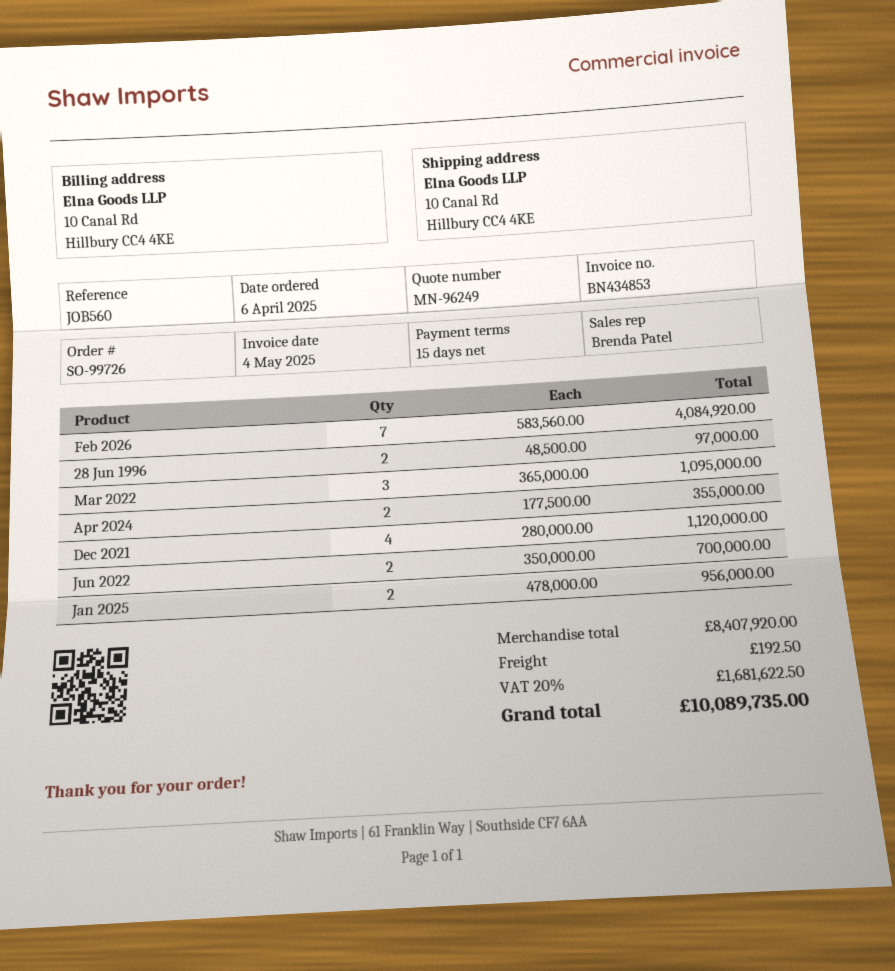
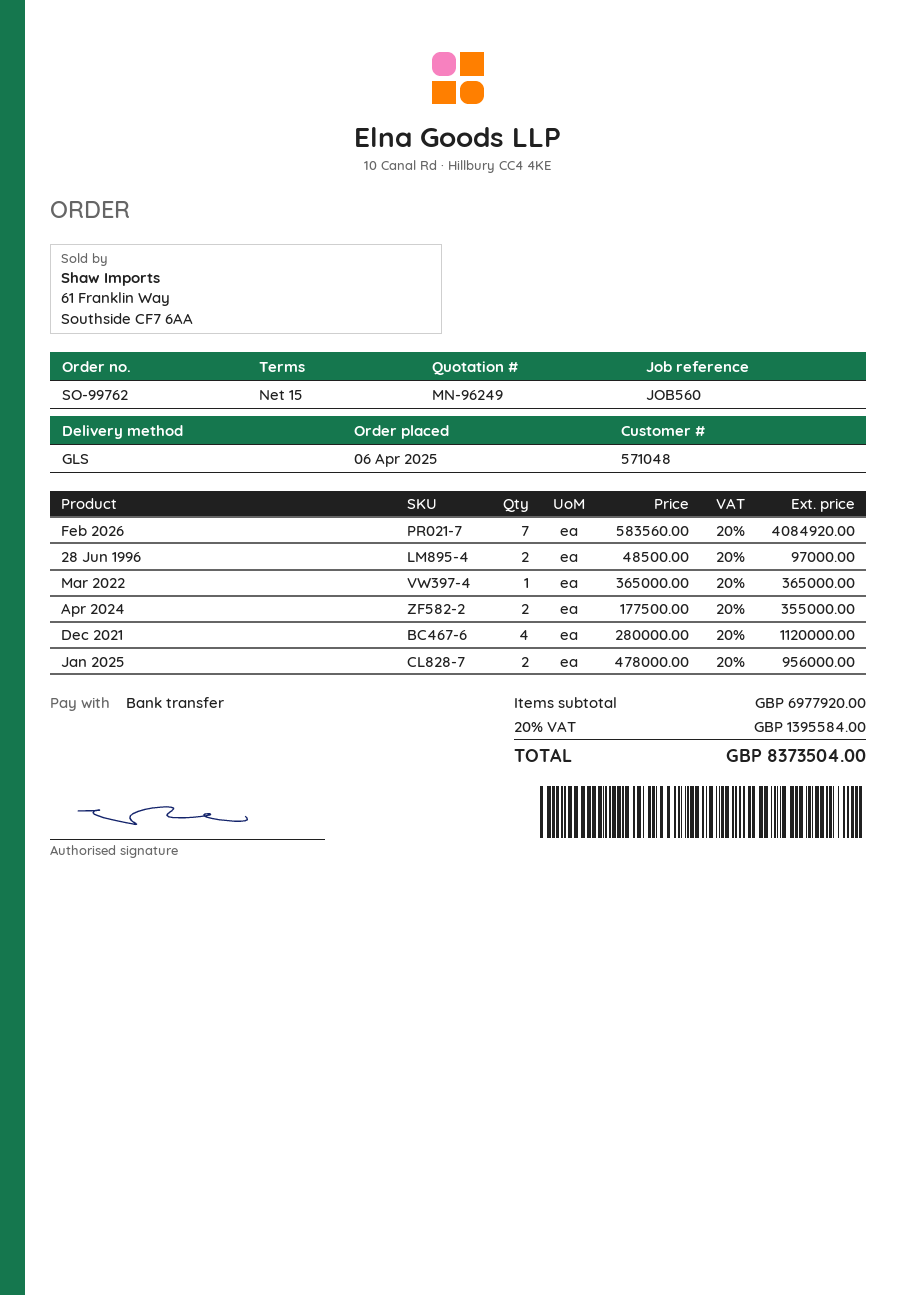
order number: SO-99726 -> SO-99762
Mar 2022: 3 x 365000.00 = 1095000.00 -> 1 x 365000.00 = 365000.00
Jun 2022: 2 x 350000.00 = 700000.00 -> none
subtotal: 8407920.00 -> 6977920.00
shipping: 192.50 -> none
tax: 20% = 1681622.50 -> 20% = 1395584.00
total: 10089735.00 -> 8373504.00

